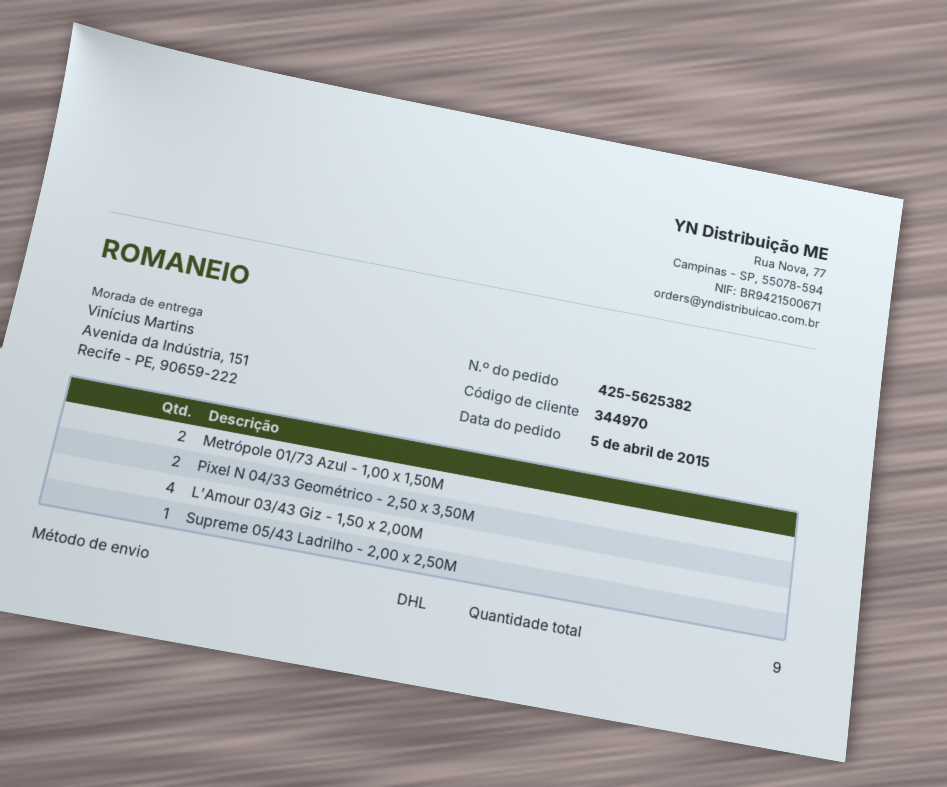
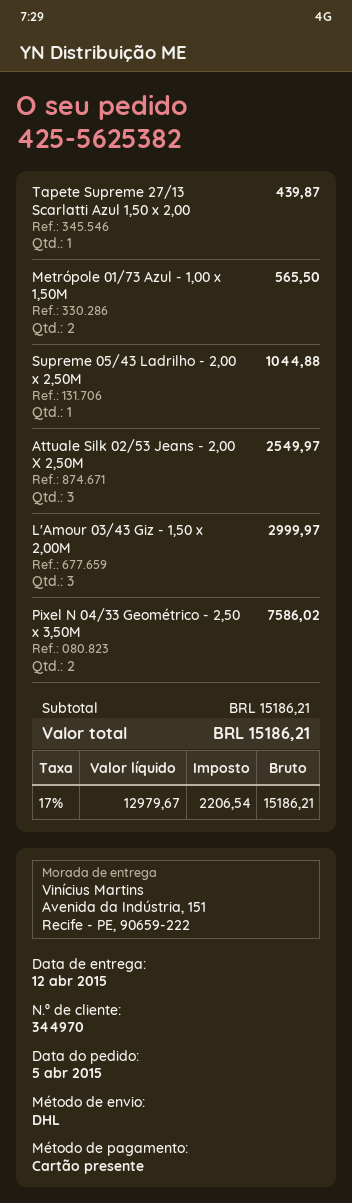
L'Amour 03/43 Giz - 1,50 x 2,00M: 4 -> 3
Tapete Supreme 27/13 Scarlatti Azul 1,50 x 2,00: none -> 1
Attuale Silk 02/53 Jeans - 2,00 X 2,50M: none -> 3

